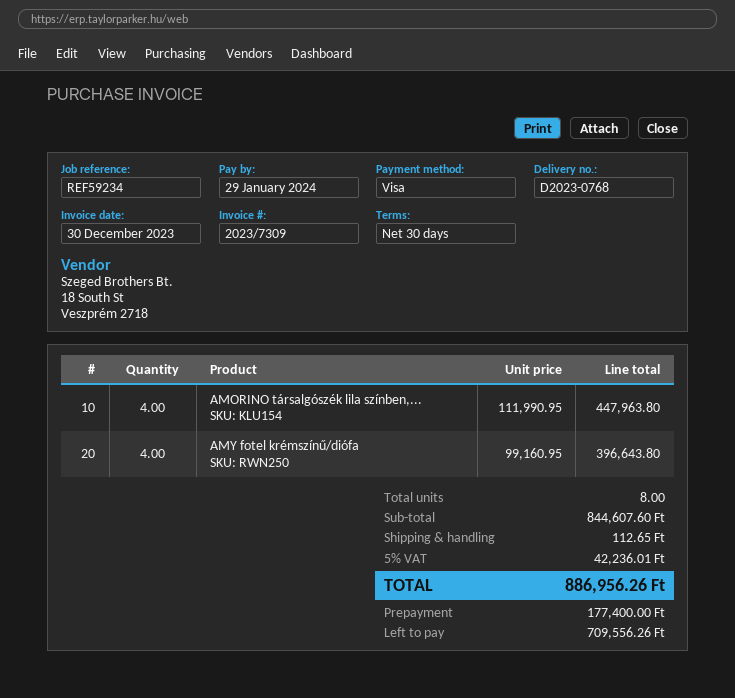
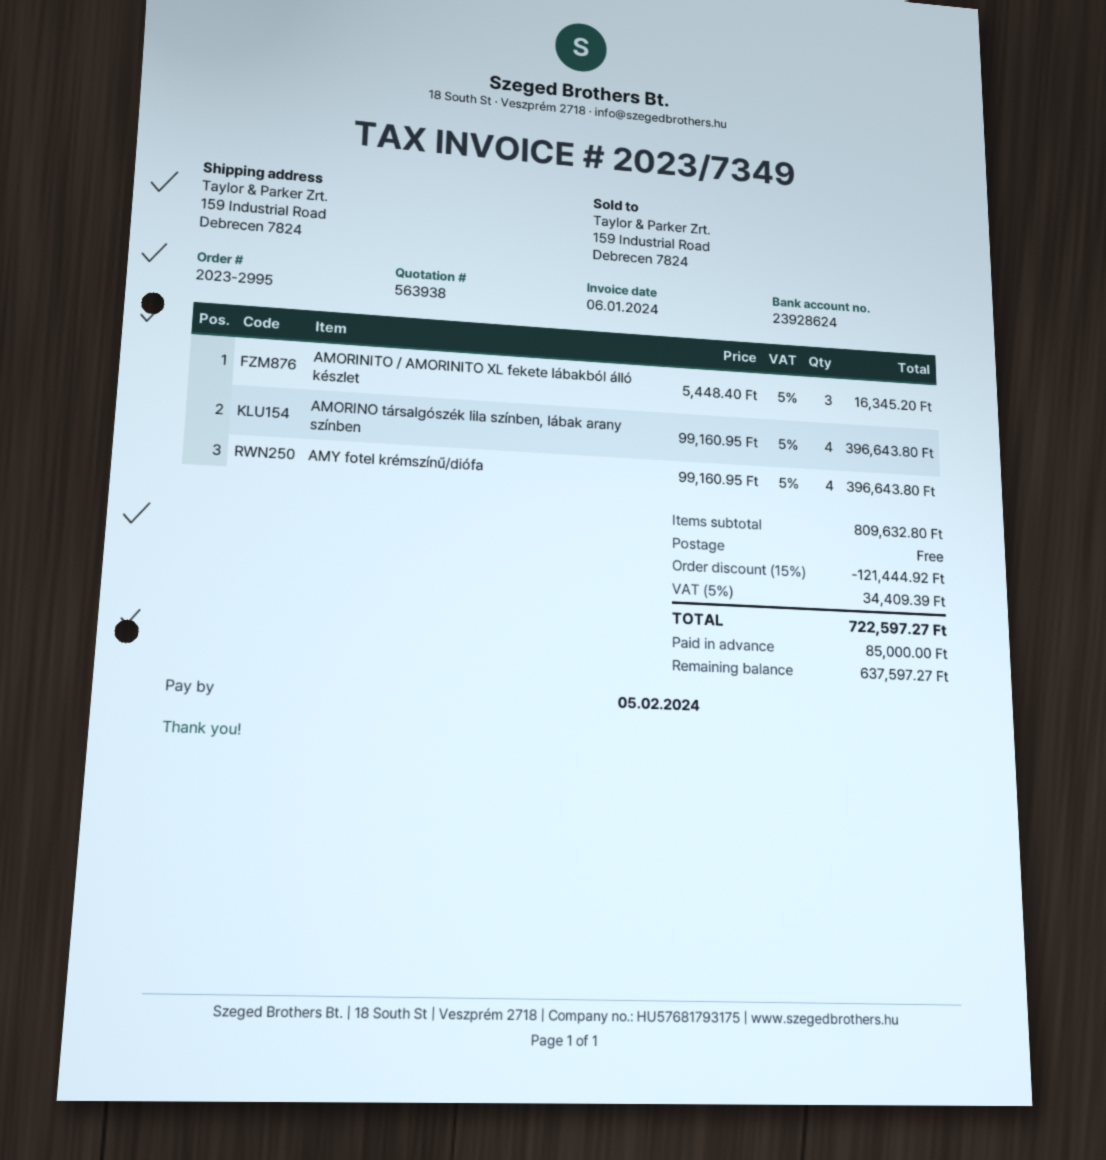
invoice number: 2023/7309 -> 2023/7349
invoice date: 2023-12-30 -> 2024-01-06
due date: 2024-01-29 -> 2024-02-05
AMORINO társalgószék lila színben,...: 4 x 111990.95 = 447963.80 -> 4 x 99160.95 = 396643.80
AMORINITO / AMORINITO XL fekete lábakból álló készlet: none -> 3 x 5448.40 = 16345.20
subtotal: 844607.60 -> 809632.80
discount: none -> 15% = 121444.92
shipping: 112.65 -> 0.00
tax: 5% = 42236.01 -> 5% = 34409.39
total: 886956.26 -> 722597.27
deposit: 177400.00 -> 85000.00
balance: 709556.26 -> 637597.27

